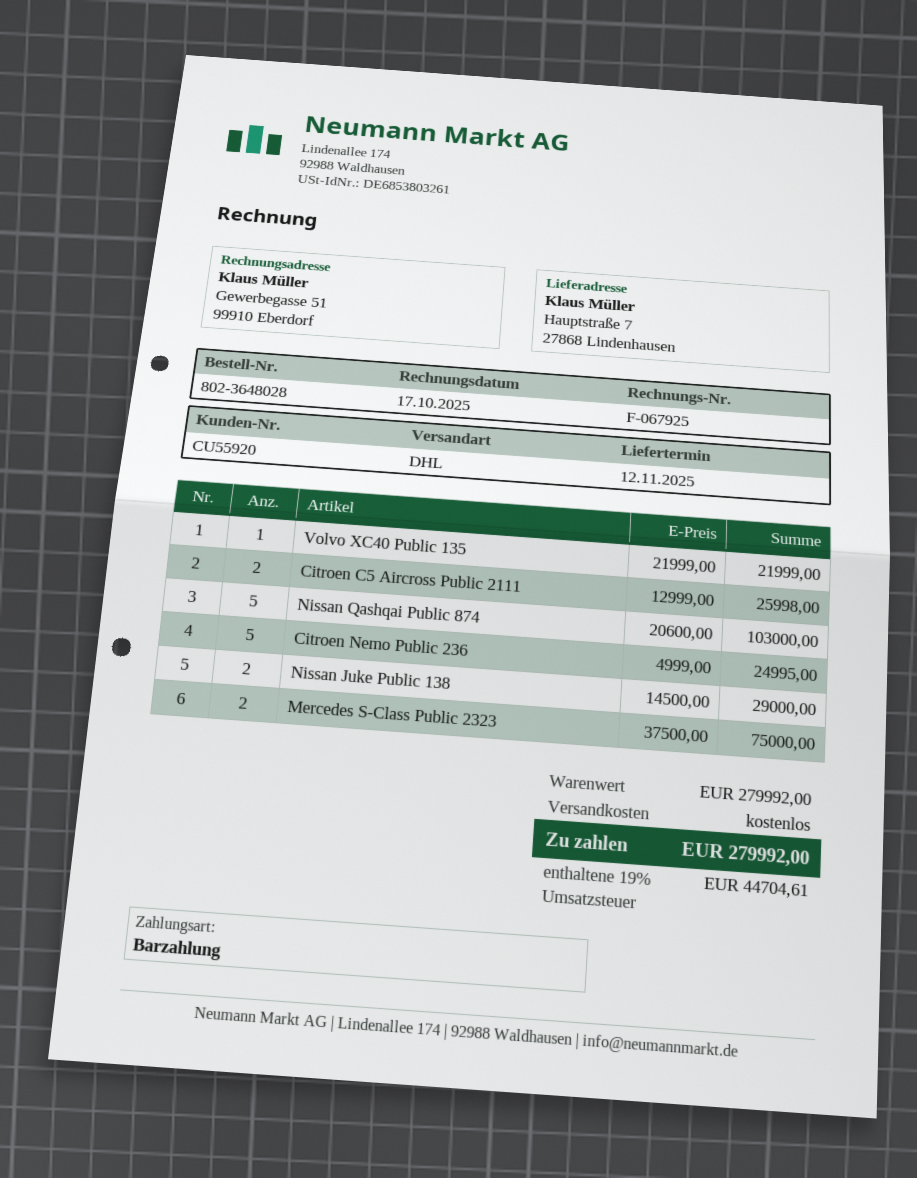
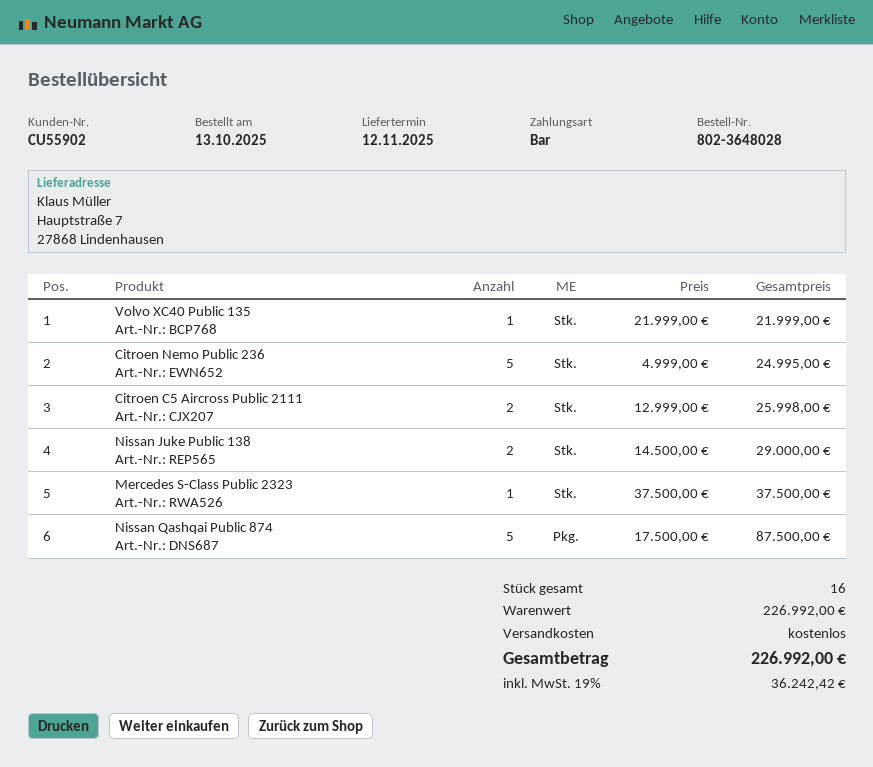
customer number: CU55920 -> CU55902
Nissan Qashqai Public 874: 5 x 20600.00 = 103000.00 -> 5 x 17500.00 = 87500.00
Mercedes S-Class Public 2323: 2 x 37500.00 = 75000.00 -> 1 x 37500.00 = 37500.00
subtotal: 279992.00 -> 226992.00
tax: 19% = 44704.61 -> 19% = 36242.42
total: 279992.00 -> 226992.00

